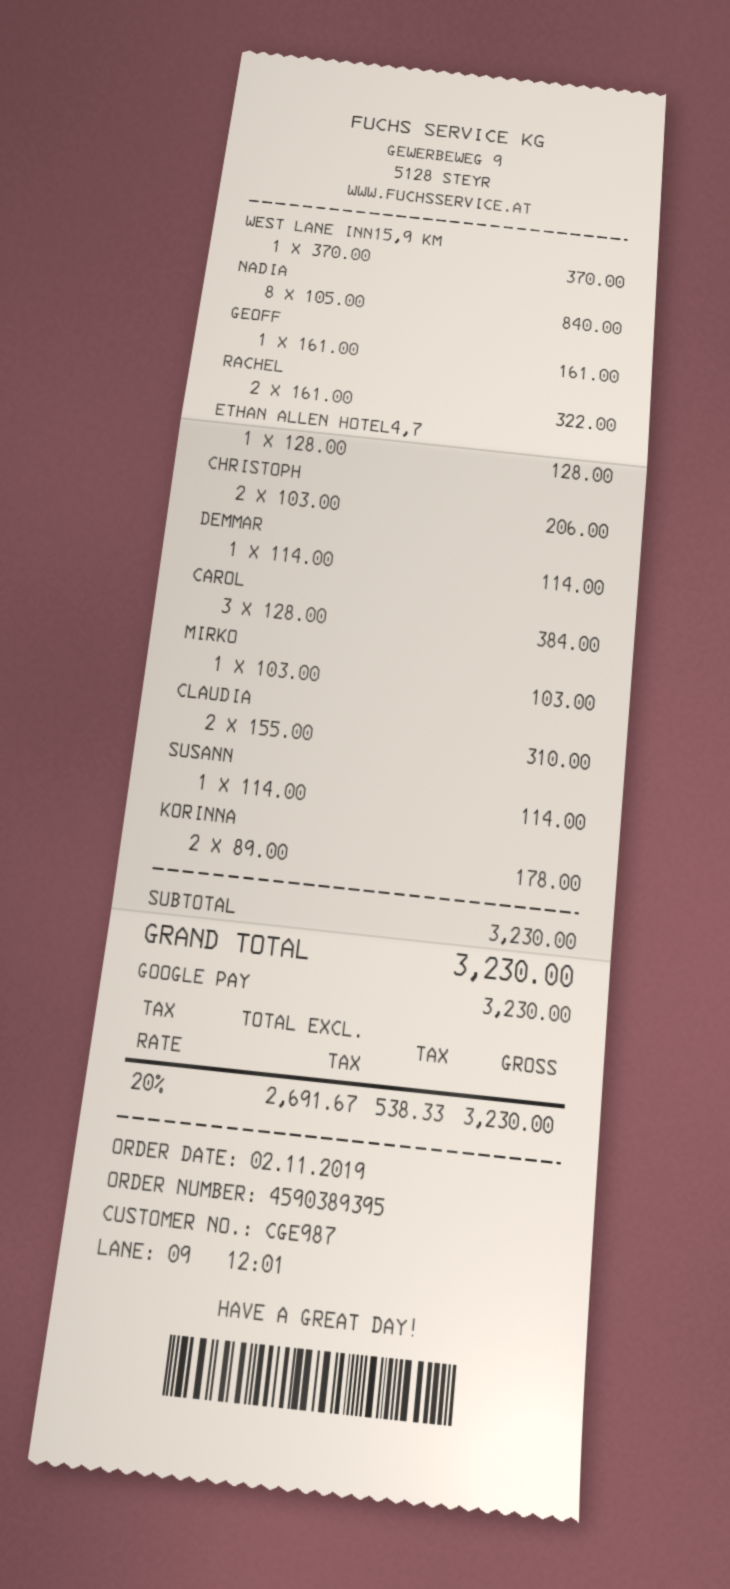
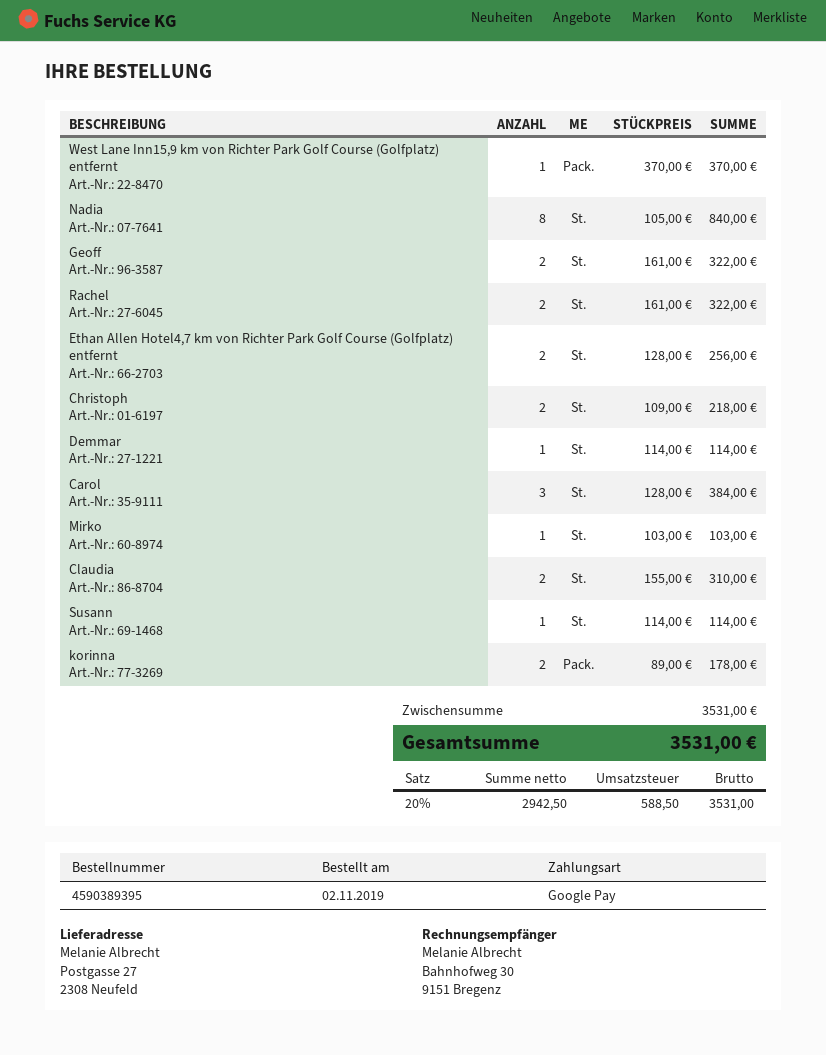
GEOFF: 1 x 161.00 = 161.00 -> 2 x 161.00 = 322.00
ETHAN ALLEN HOTEL4,7: 1 x 128.00 = 128.00 -> 2 x 128.00 = 256.00
CHRISTOPH: 2 x 103.00 = 206.00 -> 2 x 109.00 = 218.00
subtotal: 3230.00 -> 3531.00
net: 2691.67 -> 2942.50
tax: 20% = 538.33 -> 20% = 588.50
total: 3230.00 -> 3531.00

